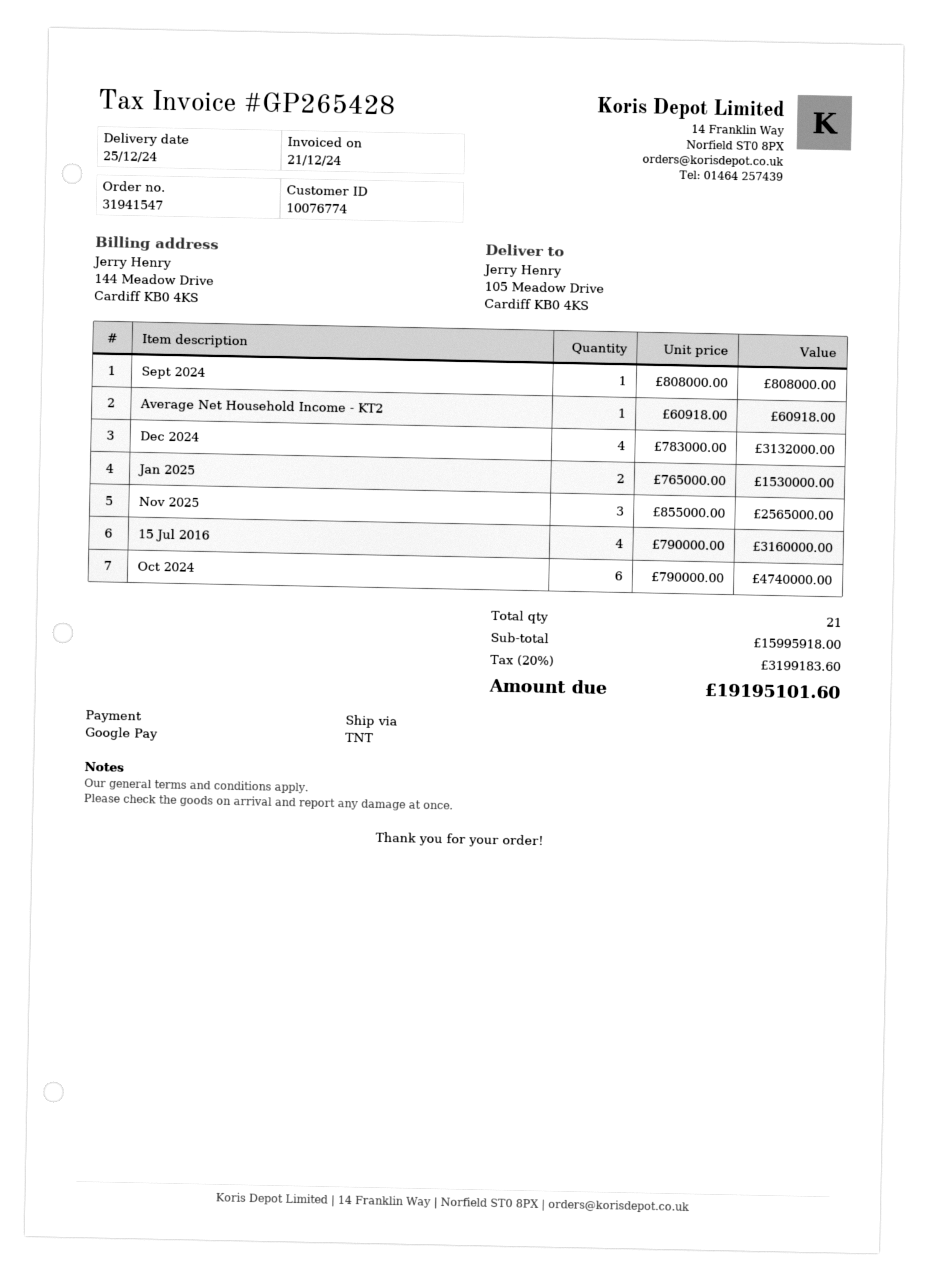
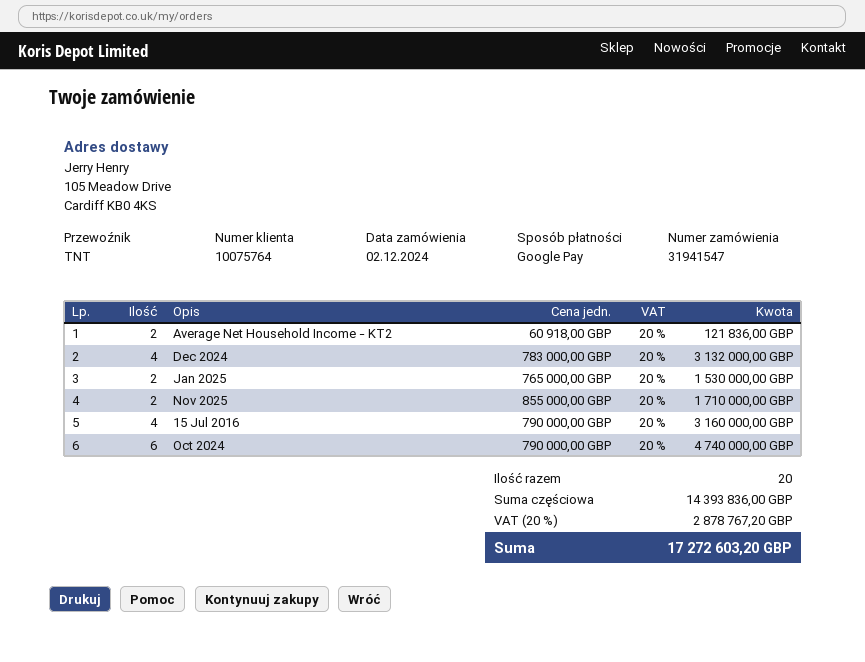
customer number: 10076774 -> 10075764
Sept 2024: 1 x 808000.00 = 808000.00 -> none
Average Net Household Income - KT2: 1 x 60918.00 = 60918.00 -> 2 x 60918.00 = 121836.00
Nov 2025: 3 x 855000.00 = 2565000.00 -> 2 x 855000.00 = 1710000.00
total quantity: 21 -> 20
subtotal: 15995918.00 -> 14393836.00
tax: 20% = 3199183.60 -> 20% = 2878767.20
total: 19195101.60 -> 17272603.20

